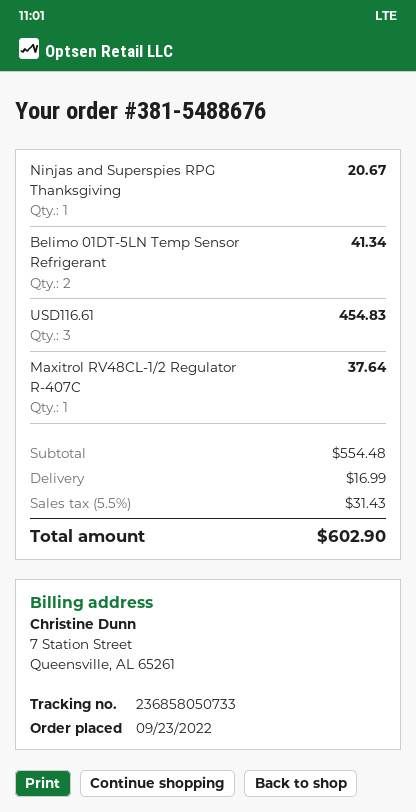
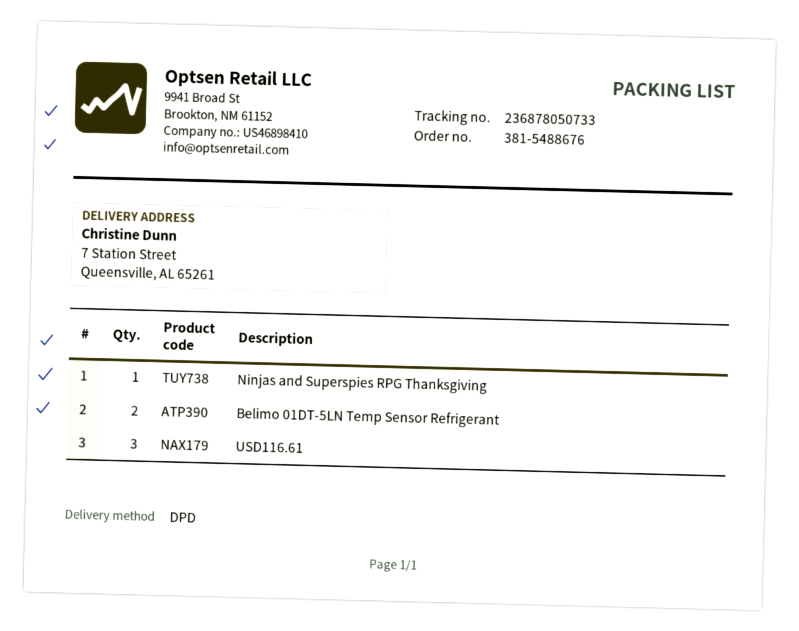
tracking number: 236858050733 -> 236878050733
Maxitrol RV48CL-1/2 Regulator R-407C: 1 -> none

